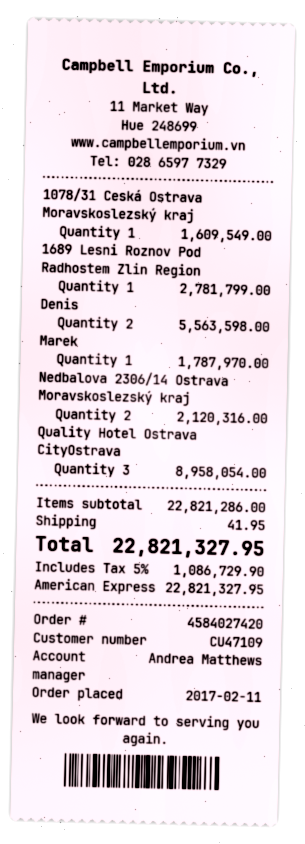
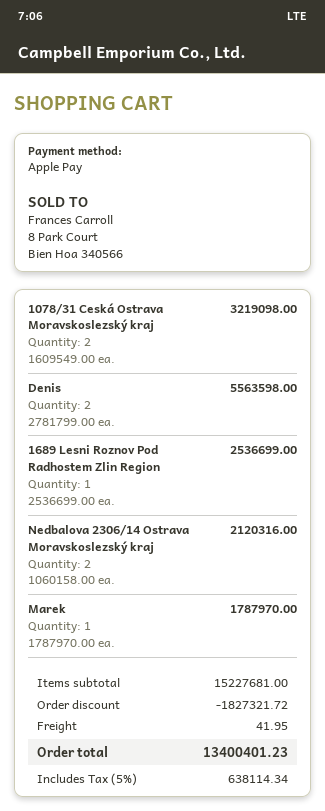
payment method: American Express -> Apple Pay
1078/31 Ceská Ostrava Moravskoslezský kraj: 1 for 1609549.00 -> 2 for 3219098.00
1689 Lesni Roznov Pod Radhostem Zlin Region: 1 for 2781799.00 -> 1 for 2536699.00
Quality Hotel Ostrava CityOstrava: 3 for 8958054.00 -> none
subtotal: 22821286.00 -> 15227681.00
discount: none -> 1827321.72
tax: 5% = 1086729.90 -> 5% = 638114.34
total: 22821327.95 -> 13400401.23

